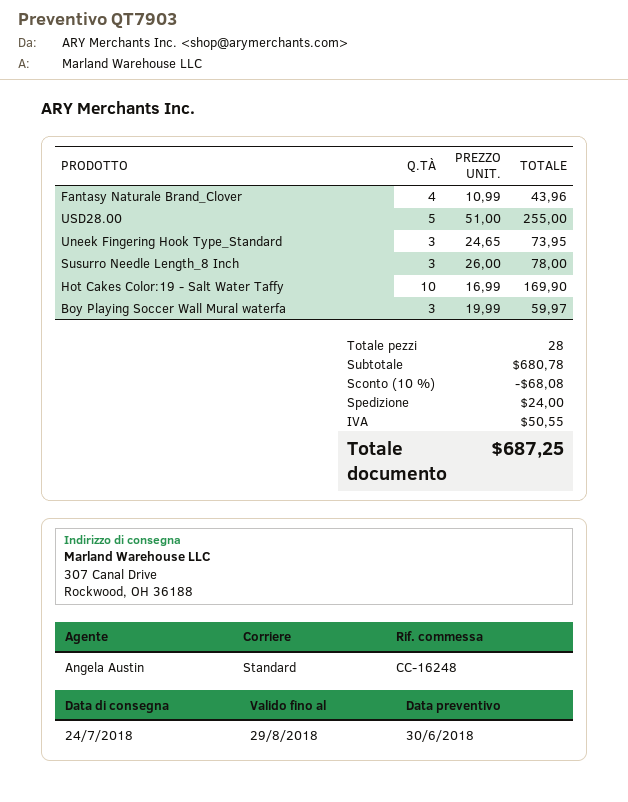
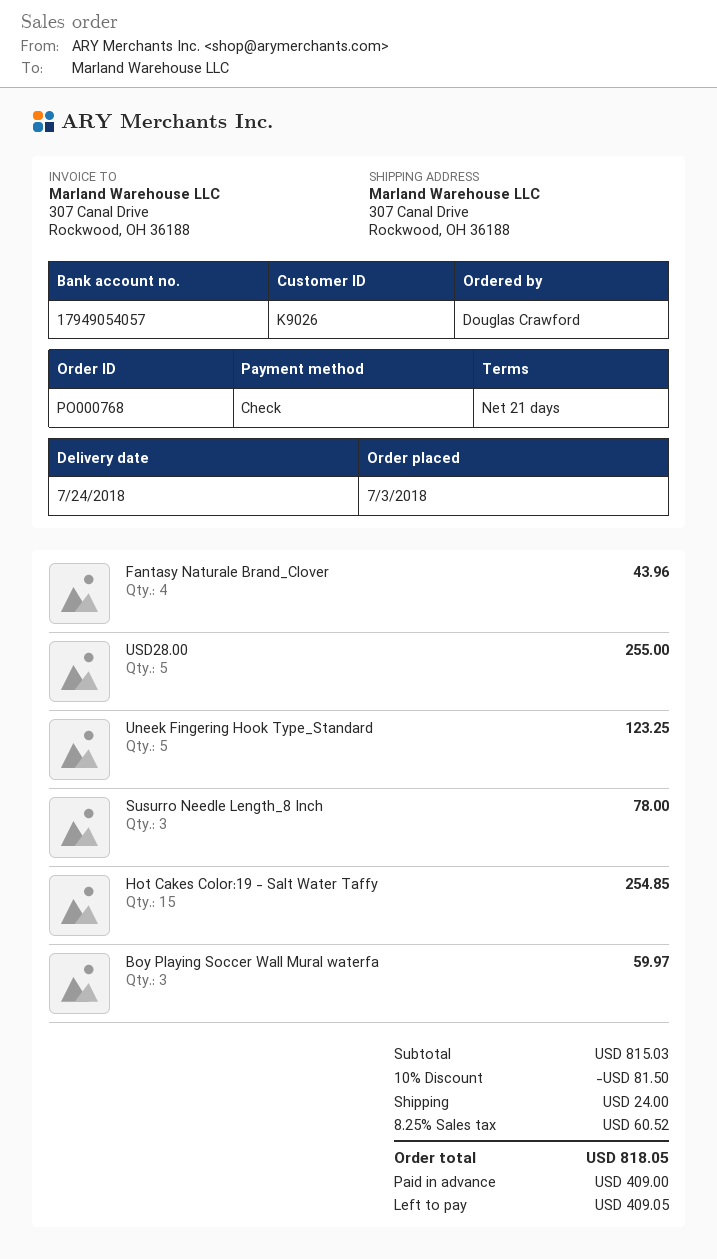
Uneek Fingering Hook Type_Standard: 3 for 73.95 -> 5 for 123.25
Hot Cakes Color:19 - Salt Water Taffy: 10 for 169.90 -> 15 for 254.85
subtotal: 680.78 -> 815.03
discount: 10% = 68.08 -> 10% = 81.50
tax: 50.55 -> 60.52
total: 687.25 -> 818.05

